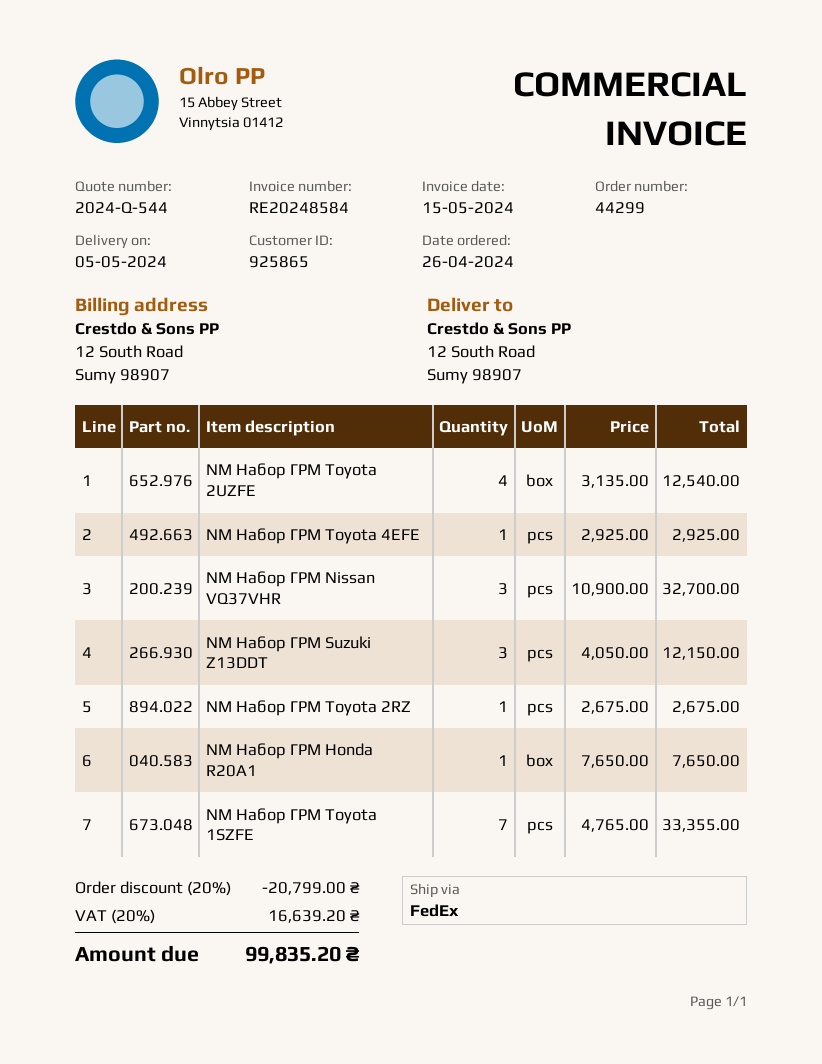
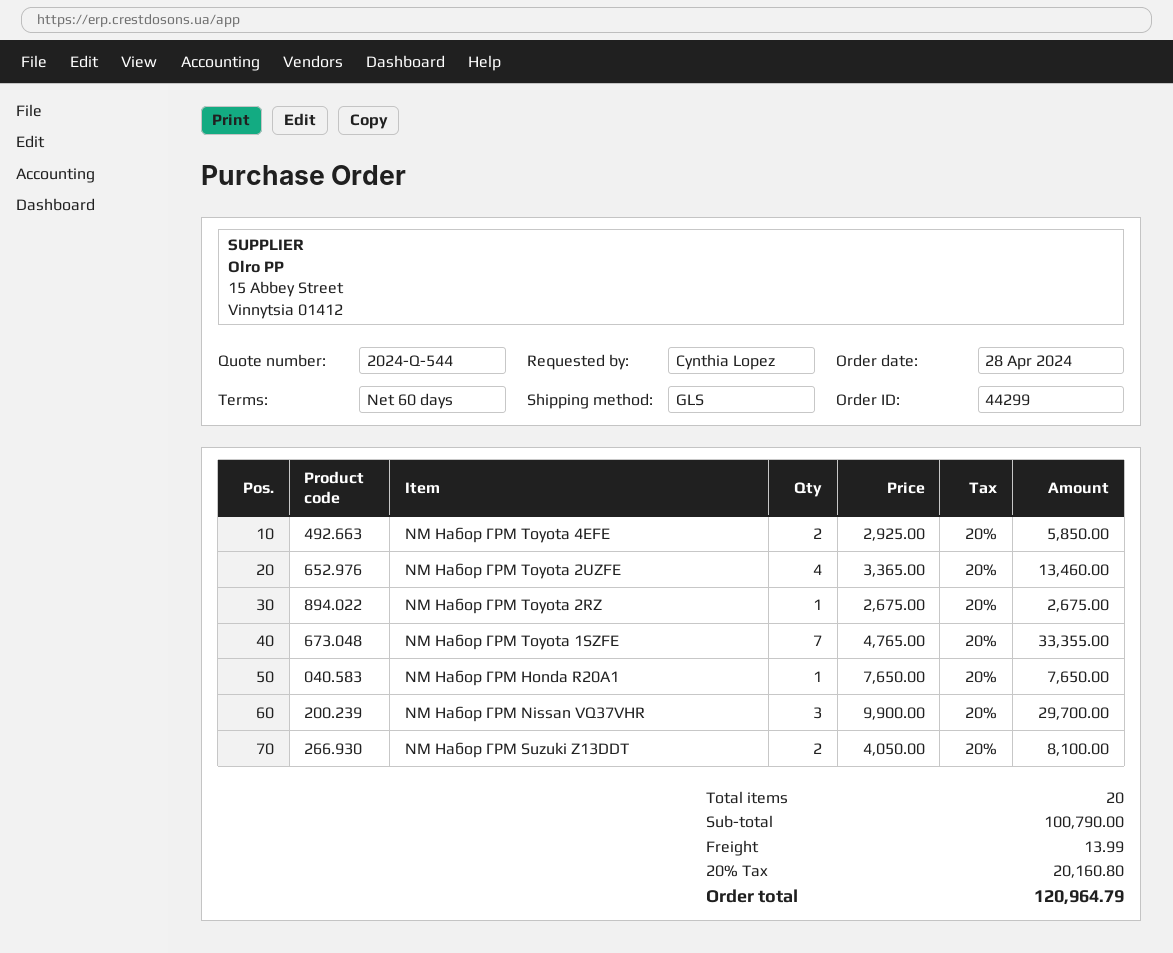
order date: 2024-04-26 -> 2024-04-28
shipping method: FedEx -> GLS
NM Набор ГРМ Toyota 2UZFE: 4 x 3135.00 = 12540.00 -> 4 x 3365.00 = 13460.00
NM Набор ГРМ Toyota 4EFE: 1 x 2925.00 = 2925.00 -> 2 x 2925.00 = 5850.00
NM Набор ГРМ Nissan VQ37VHR: 3 x 10900.00 = 32700.00 -> 3 x 9900.00 = 29700.00
NM Набор ГРМ Suzuki Z13DDT: 3 x 4050.00 = 12150.00 -> 2 x 4050.00 = 8100.00
discount: 20% = 20799.00 -> none
shipping: none -> 13.99
tax: 20% = 16639.20 -> 20% = 20160.80
total: 99835.20 -> 120964.79

